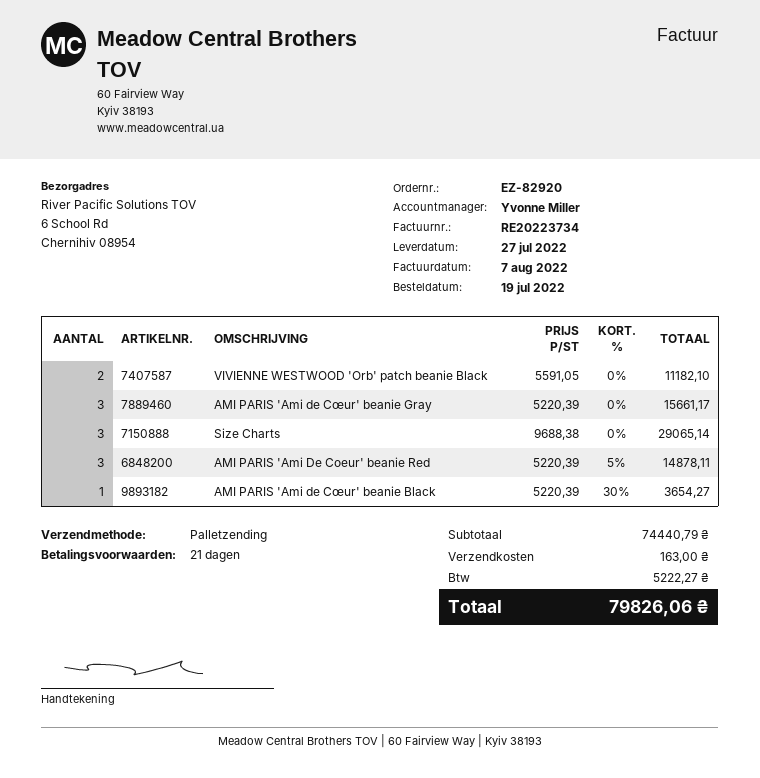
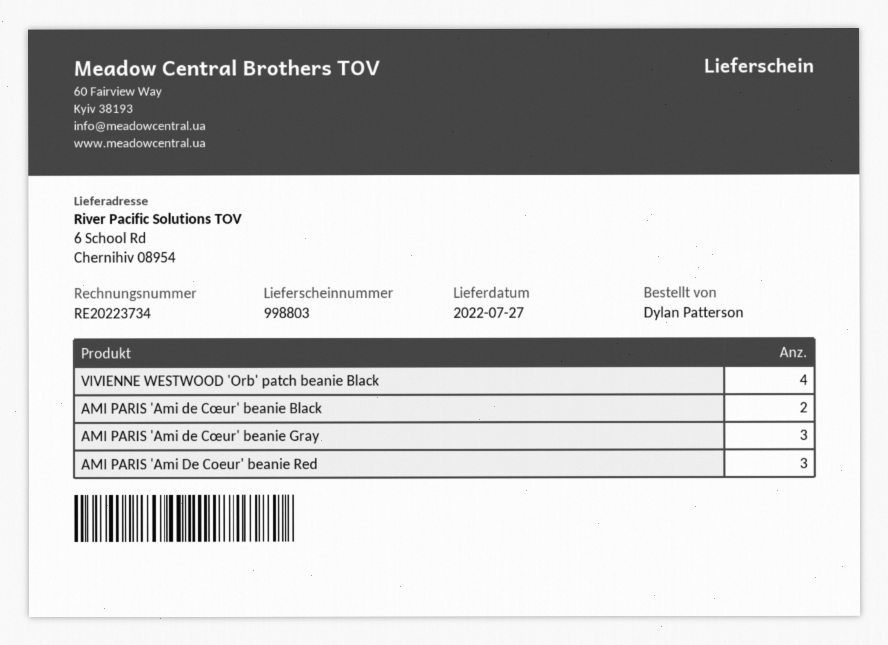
VIVIENNE WESTWOOD 'Orb' patch beanie Black: 2 -> 4
Size Charts: 3 -> none
AMI PARIS 'Ami de Cœur' beanie Black: 1 -> 2

